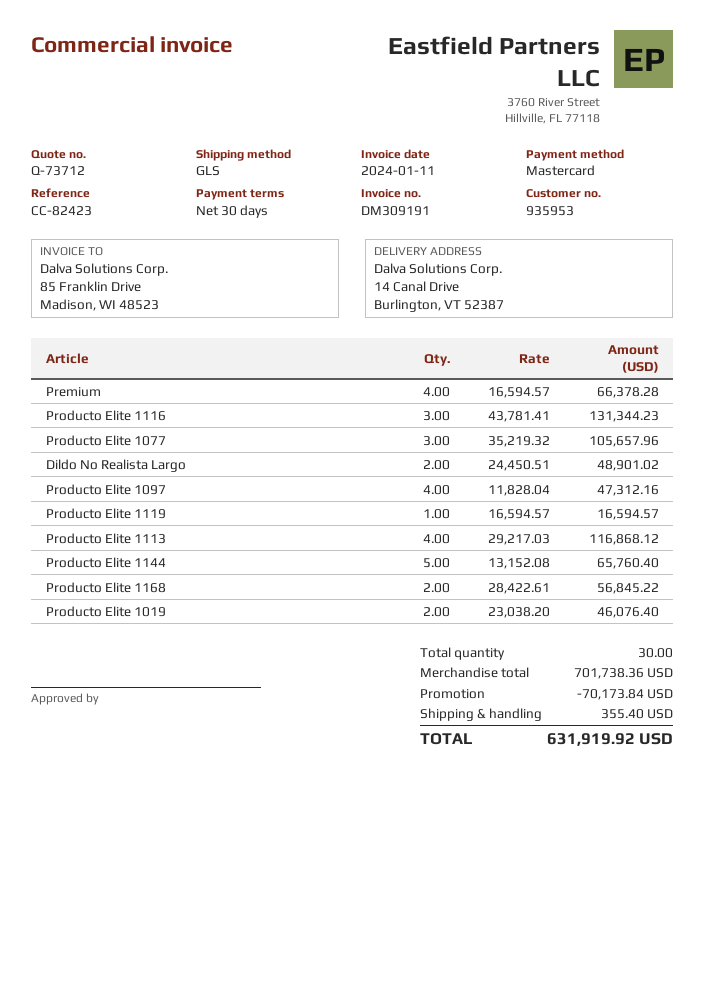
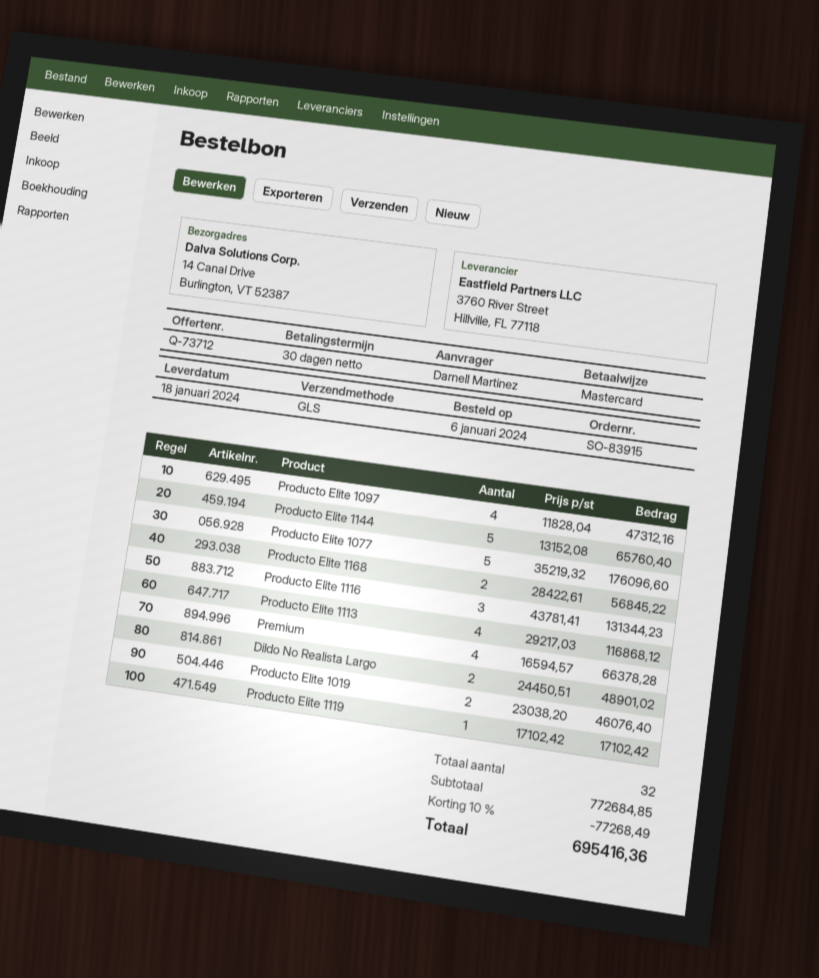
Producto Elite 1077: 3 x 35219.32 = 105657.96 -> 5 x 35219.32 = 176096.60
Producto Elite 1119: 1 x 16594.57 = 16594.57 -> 1 x 17102.42 = 17102.42
total quantity: 30 -> 32
subtotal: 701738.36 -> 772684.85
discount: 70173.84 -> 77268.49
shipping: 355.40 -> none
total: 631919.92 -> 695416.36

